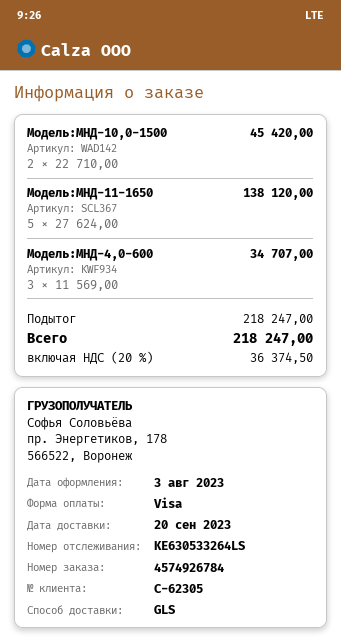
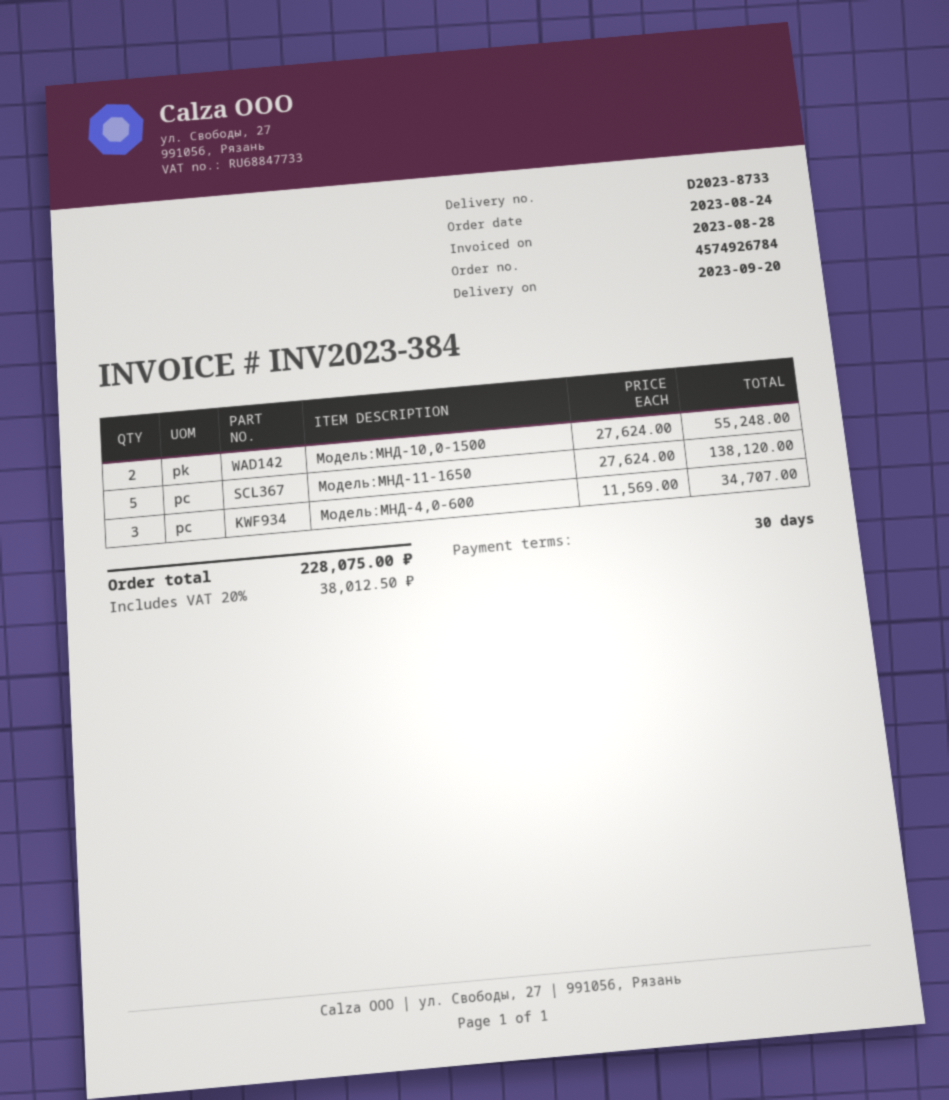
order date: 2023-08-03 -> 2023-08-24
Модель:МНД-10,0-1500: 2 x 22710.00 = 45420.00 -> 2 x 27624.00 = 55248.00
tax: 20% = 36374.50 -> 20% = 38012.50
total: 218247.00 -> 228075.00

